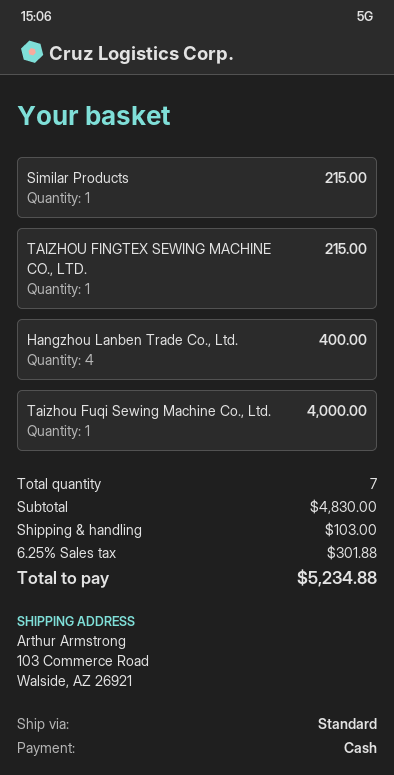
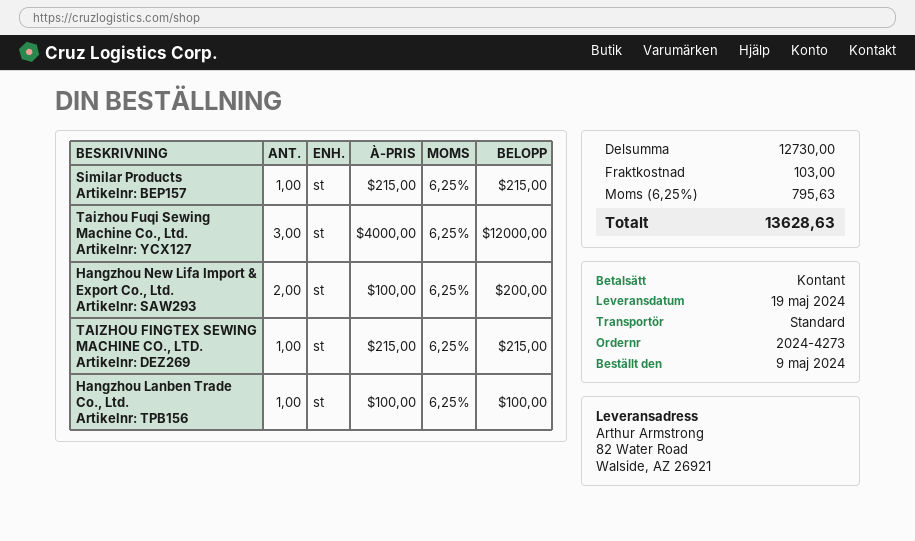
ship to: 103 Commerce Road, Walside, AZ 26921 -> 82 Water Road, Walside, AZ 26921
Hangzhou Lanben Trade Co., Ltd.: 4 for 400.00 -> 1 for 100.00
Taizhou Fuqi Sewing Machine Co., Ltd.: 1 for 4000.00 -> 3 for 12000.00
Hangzhou New Lifa Import & Export Co., Ltd.: none -> 2 for 200.00
subtotal: 4830.00 -> 12730.00
tax: 6.25% = 301.88 -> 6.25% = 795.63
total: 5234.88 -> 13628.63

